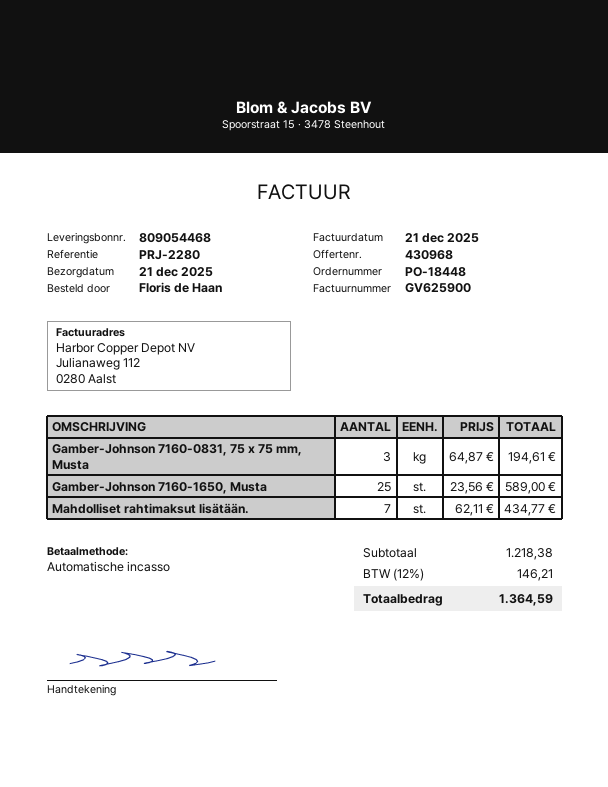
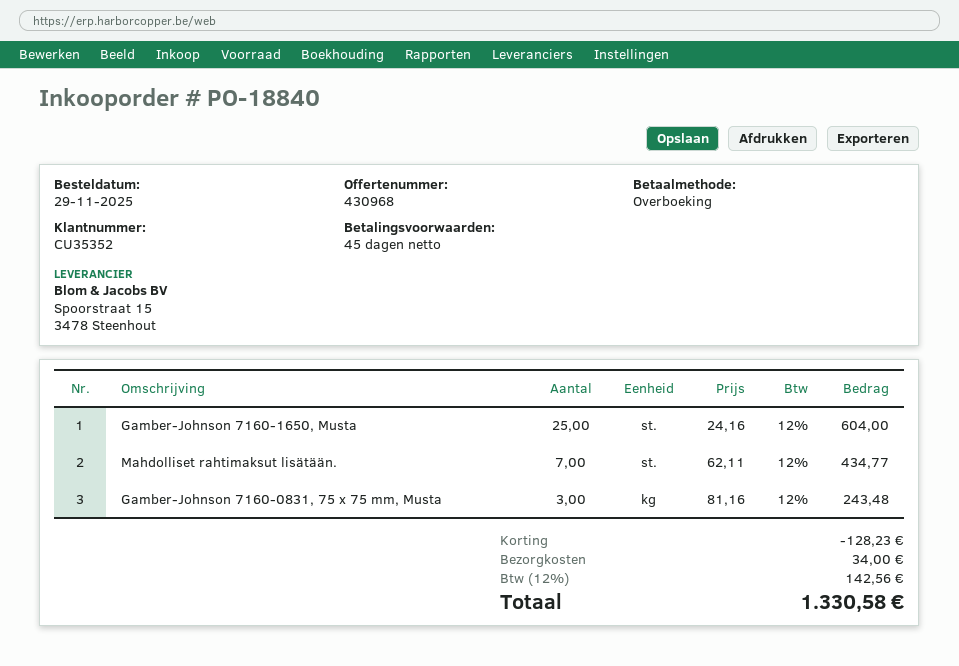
order number: PO-18448 -> PO-18840
payment method: direct debit -> bank transfer
Gamber-Johnson 7160-0831, 75 x 75 mm, Musta: 3 x 64.87 = 194.61 -> 3 x 81.16 = 243.48
Gamber-Johnson 7160-1650, Musta: 25 x 23.56 = 589.00 -> 25 x 24.16 = 604.00
discount: none -> 128.23
shipping: none -> 34.00
tax: 12% = 146.21 -> 12% = 142.56
total: 1364.59 -> 1330.58

